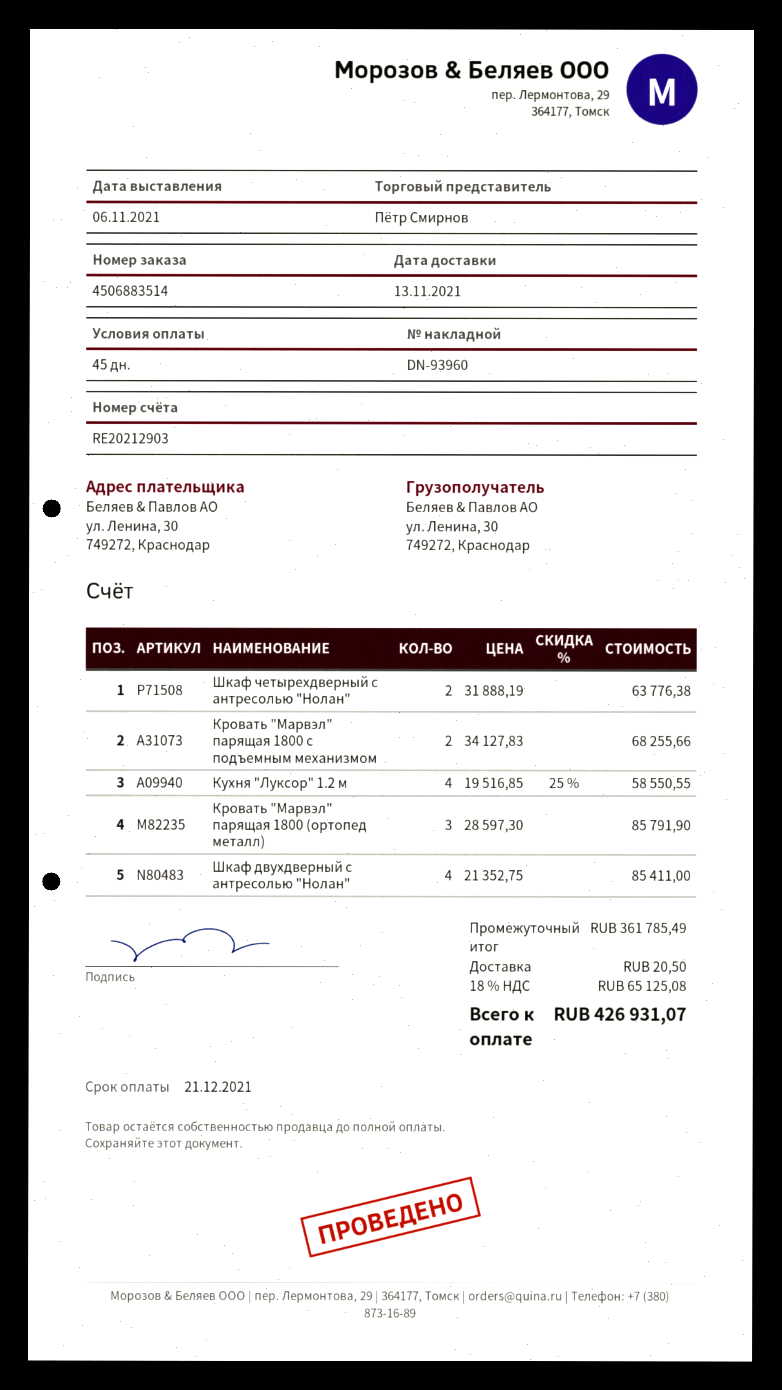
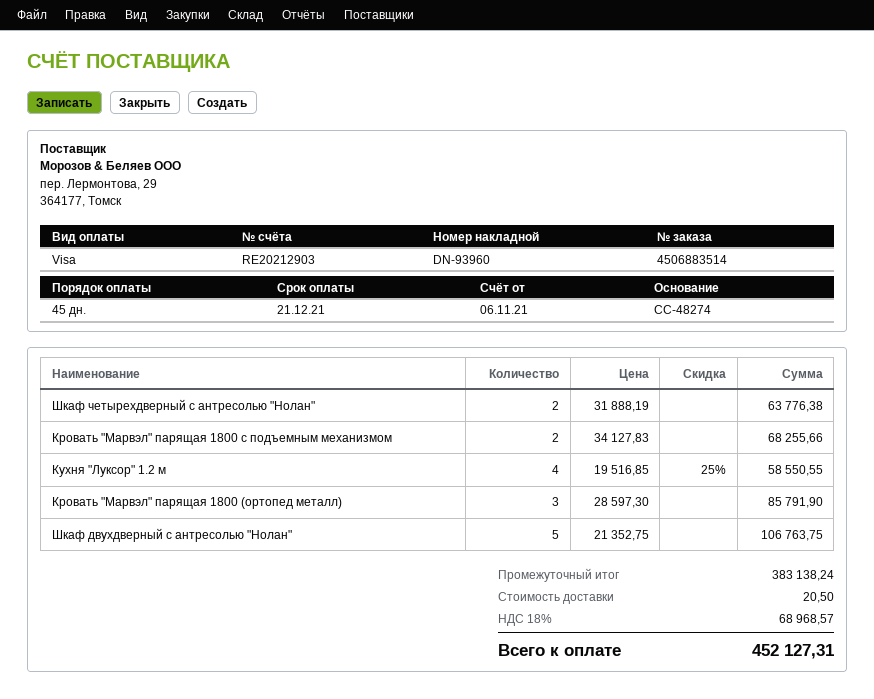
Шкаф двухдверный с антресолью "Нолан": 4 x 21352.75 = 85411.00 -> 5 x 21352.75 = 106763.75
subtotal: 361785.49 -> 383138.24
tax: 18% = 65125.08 -> 18% = 68968.57
total: 426931.07 -> 452127.31

